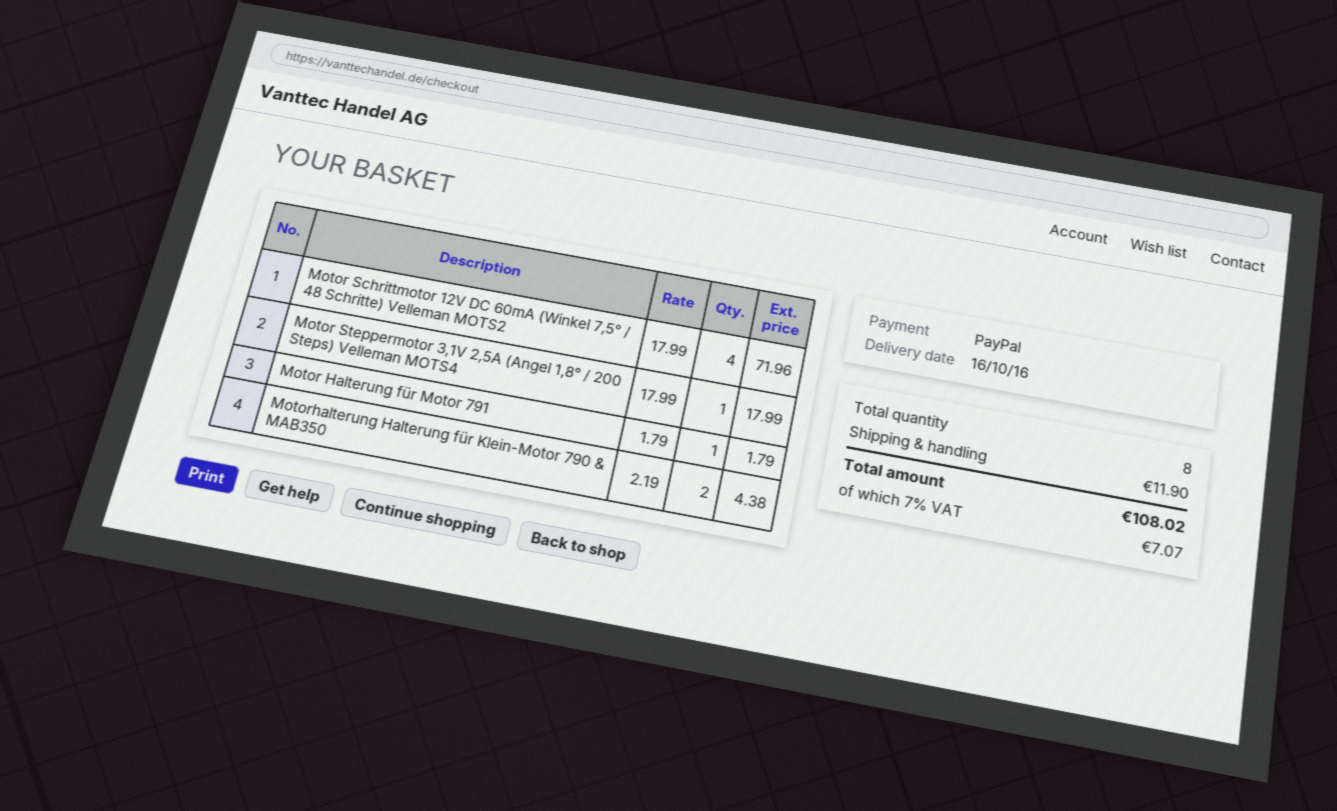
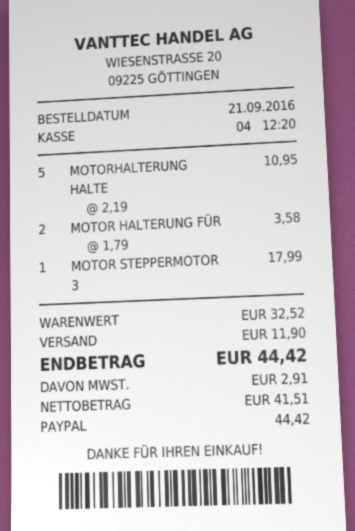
Motor Schrittmotor 12V DC 60mA (Winkel 7,5° / 48 Schritte) Velleman MOTS2: 4 x 17.99 = 71.96 -> none
Motor Halterung für Motor 791: 1 x 1.79 = 1.79 -> 2 x 1.79 = 3.58
Motorhalterung Halterung für Klein-Motor 790 & MAB350: 2 x 2.19 = 4.38 -> 5 x 2.19 = 10.95
tax: 7.07 -> 2.91
total: 108.02 -> 44.42

